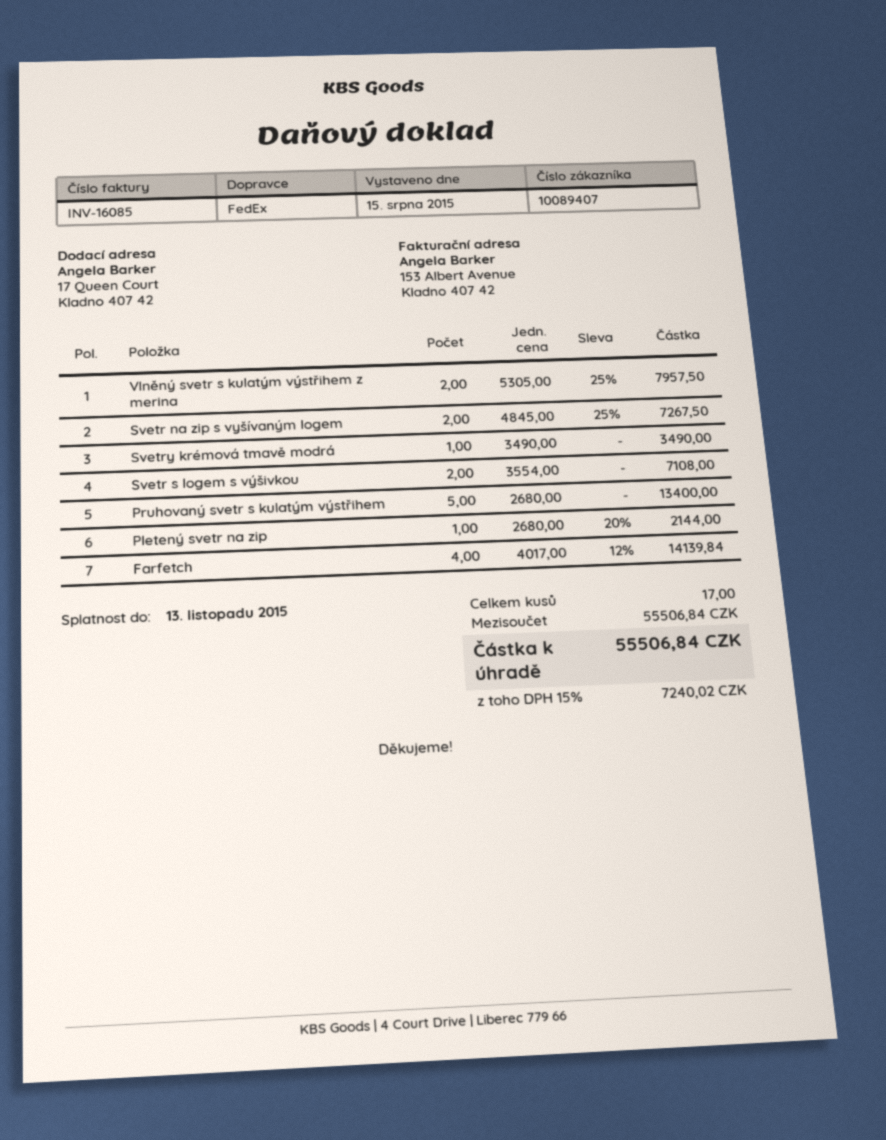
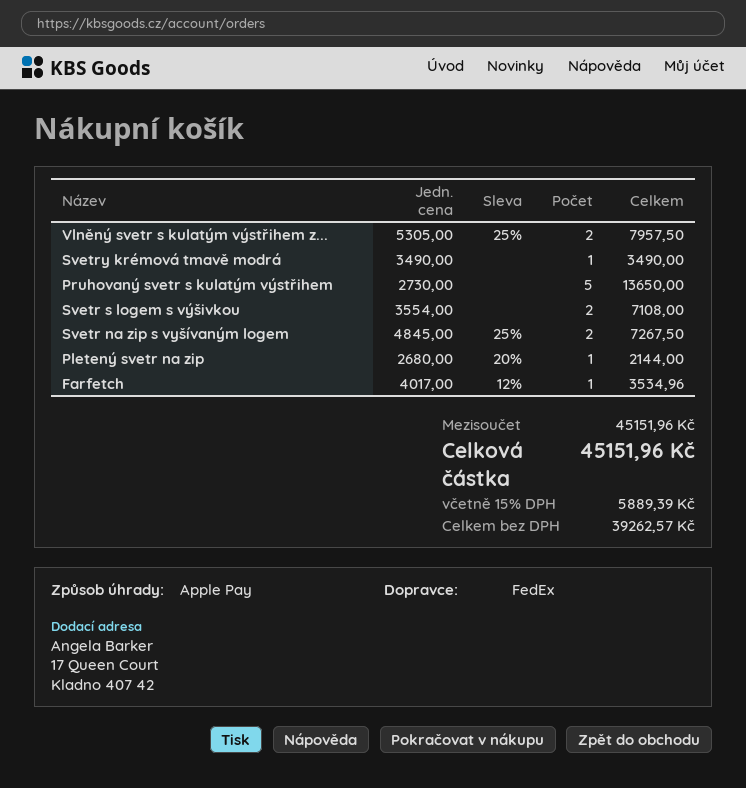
Pruhovaný svetr s kulatým výstřihem: 5 x 2680.00 = 13400.00 -> 5 x 2730.00 = 13650.00
Farfetch: 4 x 4017.00 - 12% = 14139.84 -> 1 x 4017.00 - 12% = 3534.96
subtotal: 55506.84 -> 45151.96
tax: 15% = 7240.02 -> 15% = 5889.39
total: 55506.84 -> 45151.96

